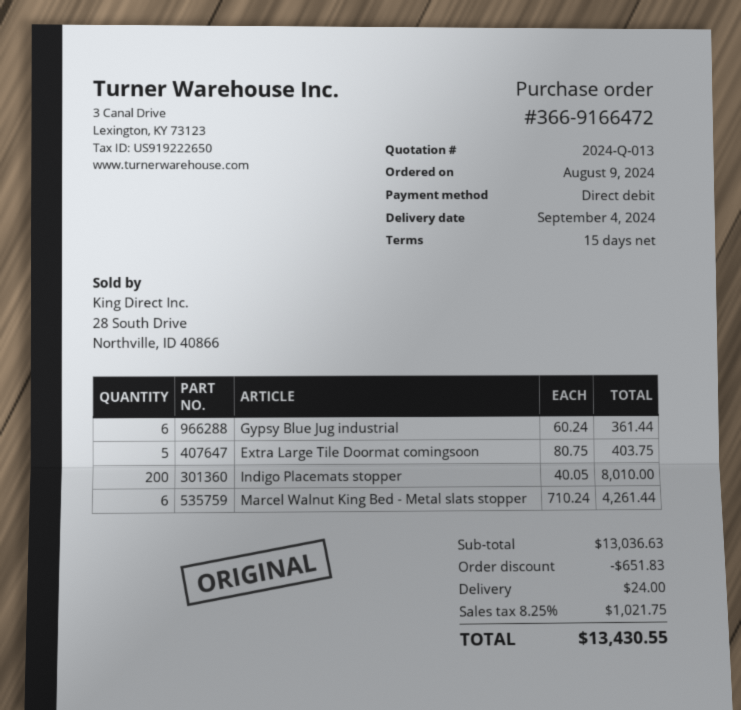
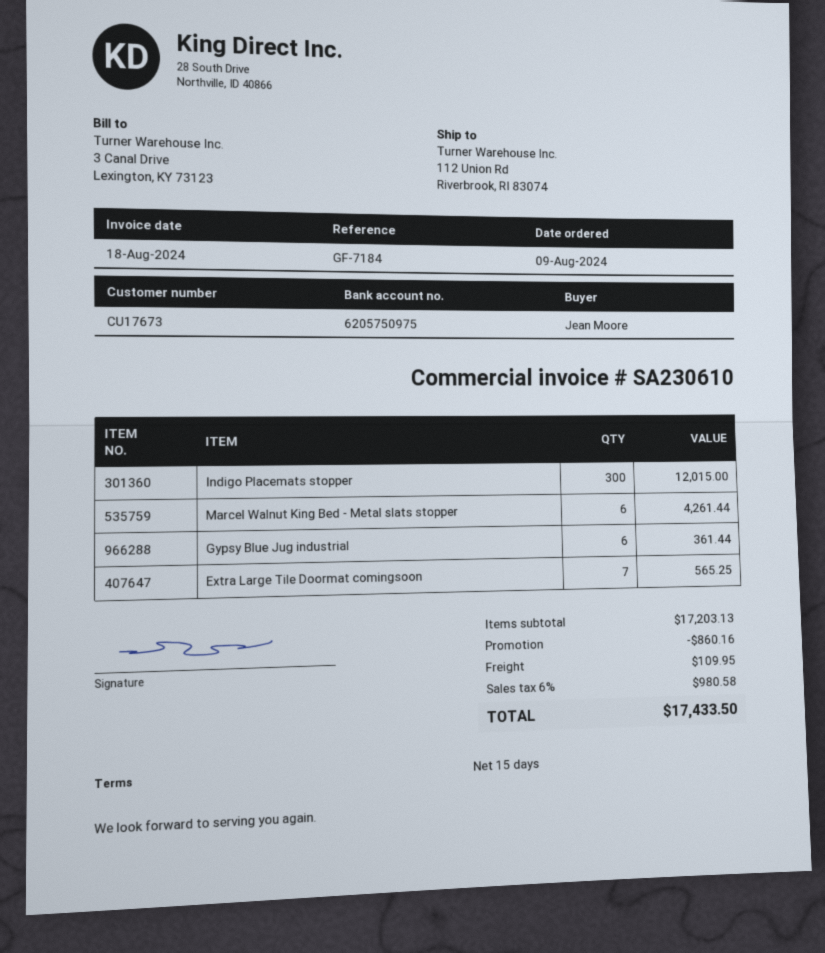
Extra Large Tile Doormat comingsoon: 5 for 403.75 -> 7 for 565.25
Indigo Placemats stopper: 200 for 8010.00 -> 300 for 12015.00
subtotal: 13036.63 -> 17203.13
discount: 651.83 -> 860.16
shipping: 24.00 -> 109.95
tax: 8.25% = 1021.75 -> 6% = 980.58
total: 13430.55 -> 17433.50

